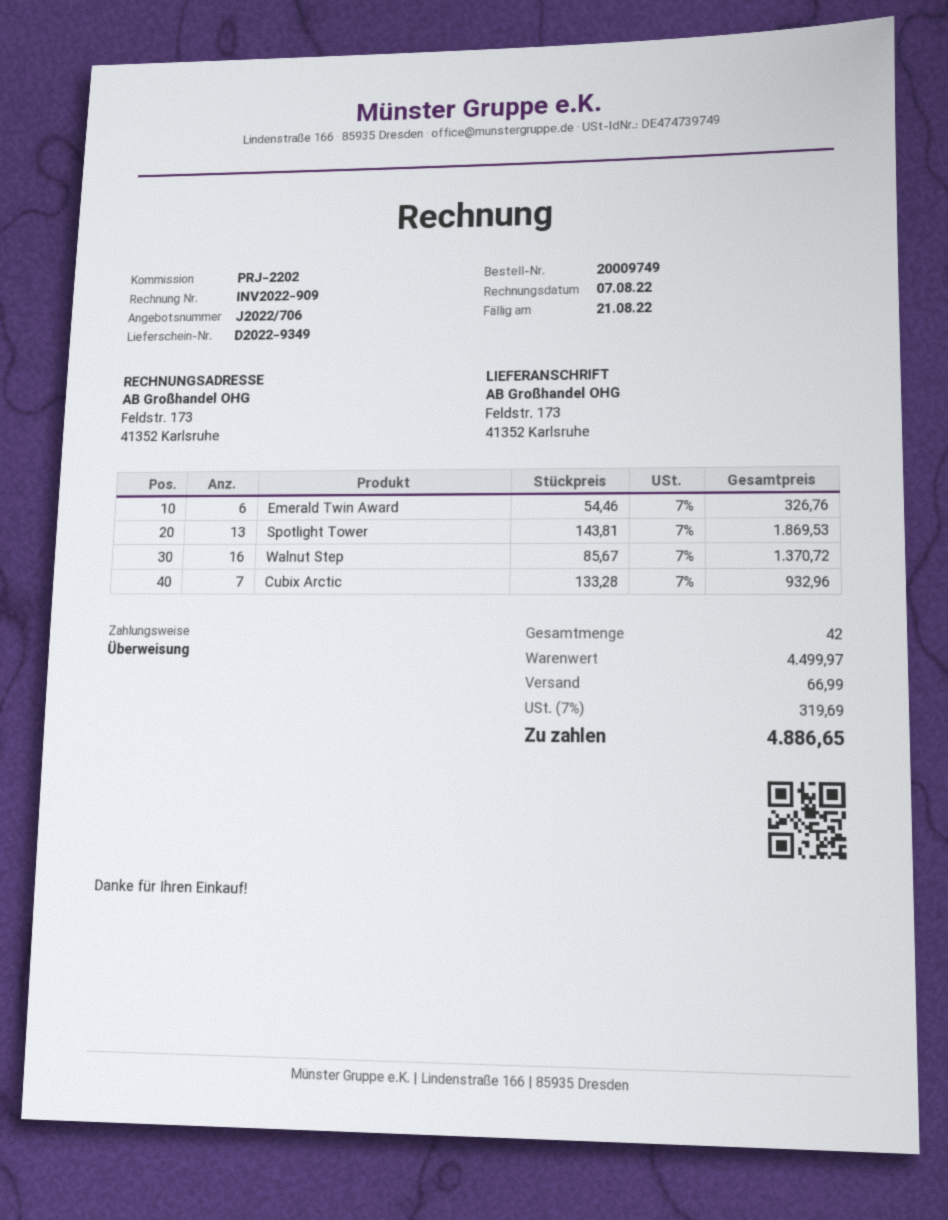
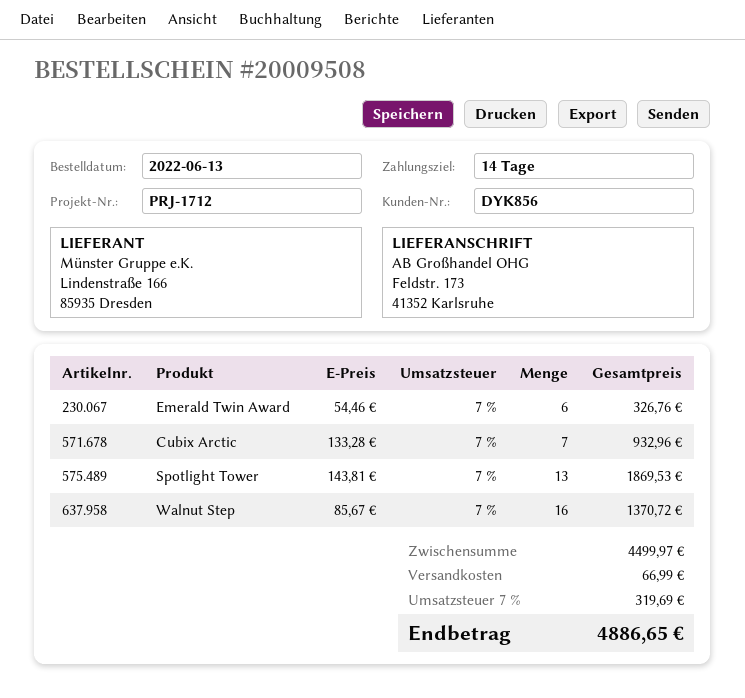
order number: 20009749 -> 20009508
reference: PRJ-2202 -> PRJ-1712

